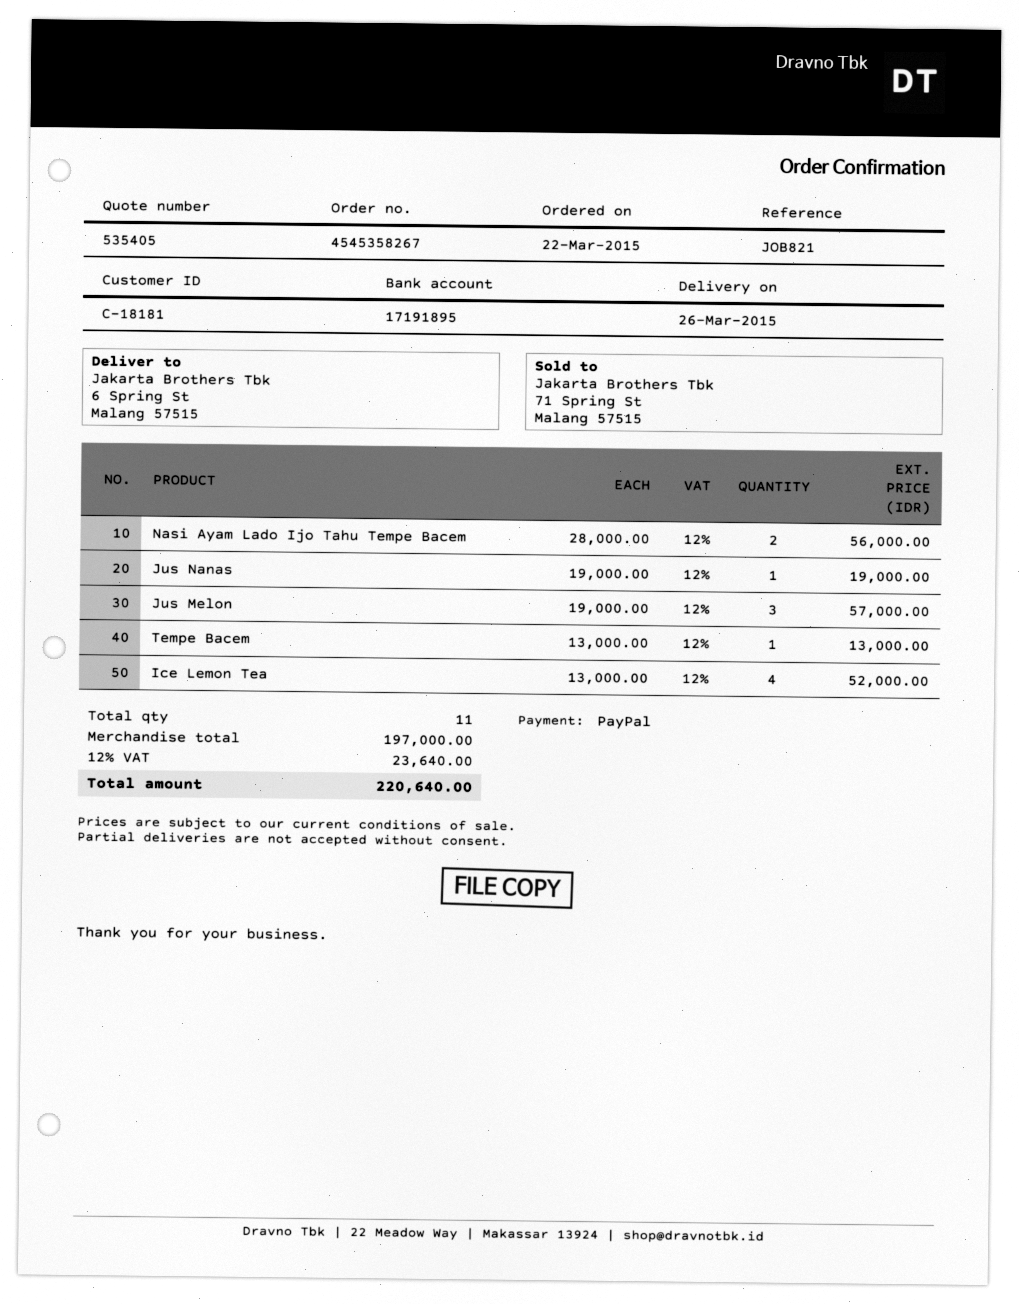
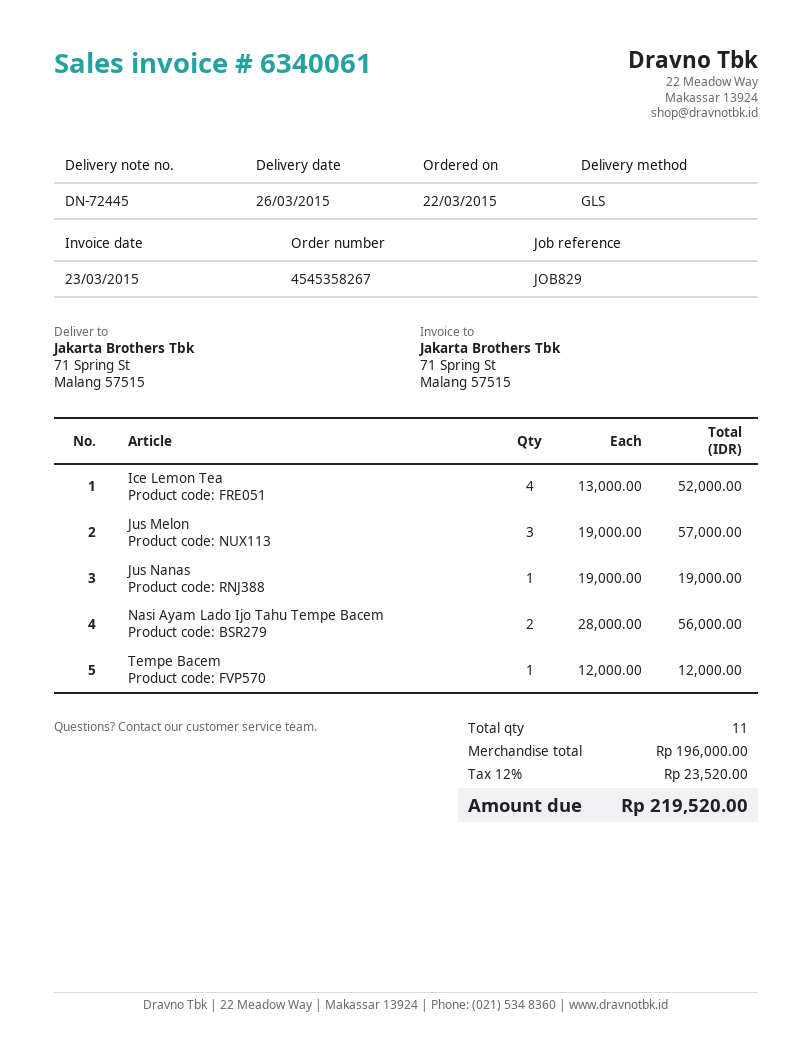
reference: JOB821 -> JOB829
ship to: 6 Spring St, Malang 57515 -> 71 Spring St, Malang 57515
Tempe Bacem: 1 x 13000.00 = 13000.00 -> 1 x 12000.00 = 12000.00
subtotal: 197000.00 -> 196000.00
tax: 12% = 23640.00 -> 12% = 23520.00
total: 220640.00 -> 219520.00

